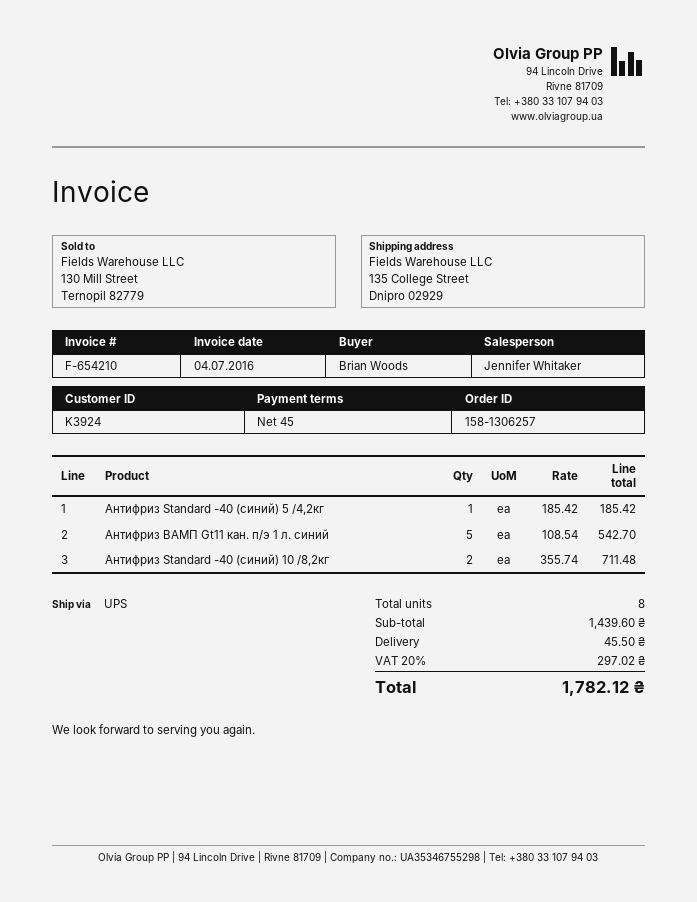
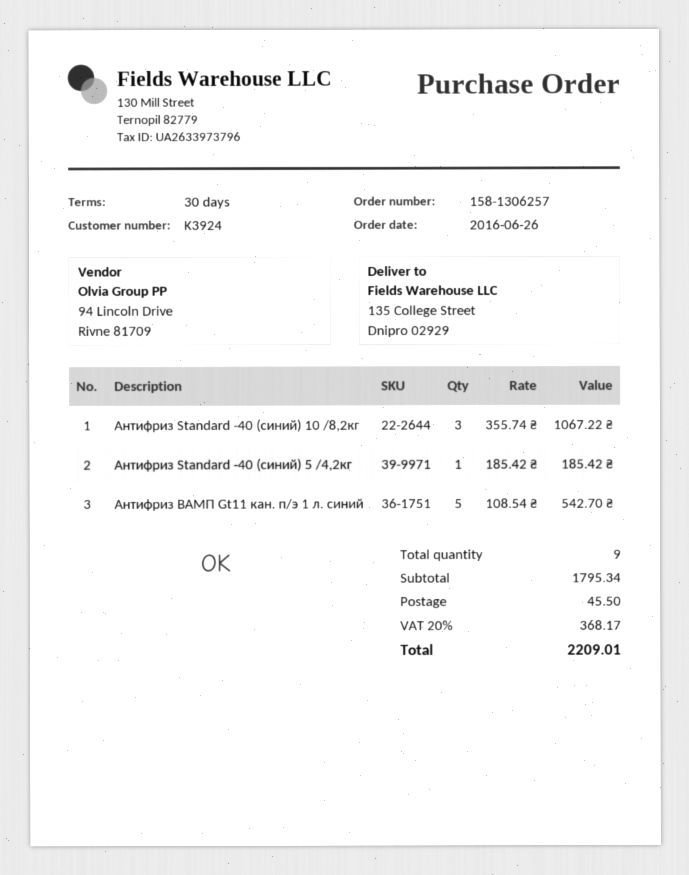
payment terms: 45 days -> 30 days
Антифриз Standard -40 (синий) 10 /8,2кг: 2 x 355.74 = 711.48 -> 3 x 355.74 = 1067.22
total quantity: 8 -> 9
subtotal: 1439.60 -> 1795.34
tax: 20% = 297.02 -> 20% = 368.17
total: 1782.12 -> 2209.01

